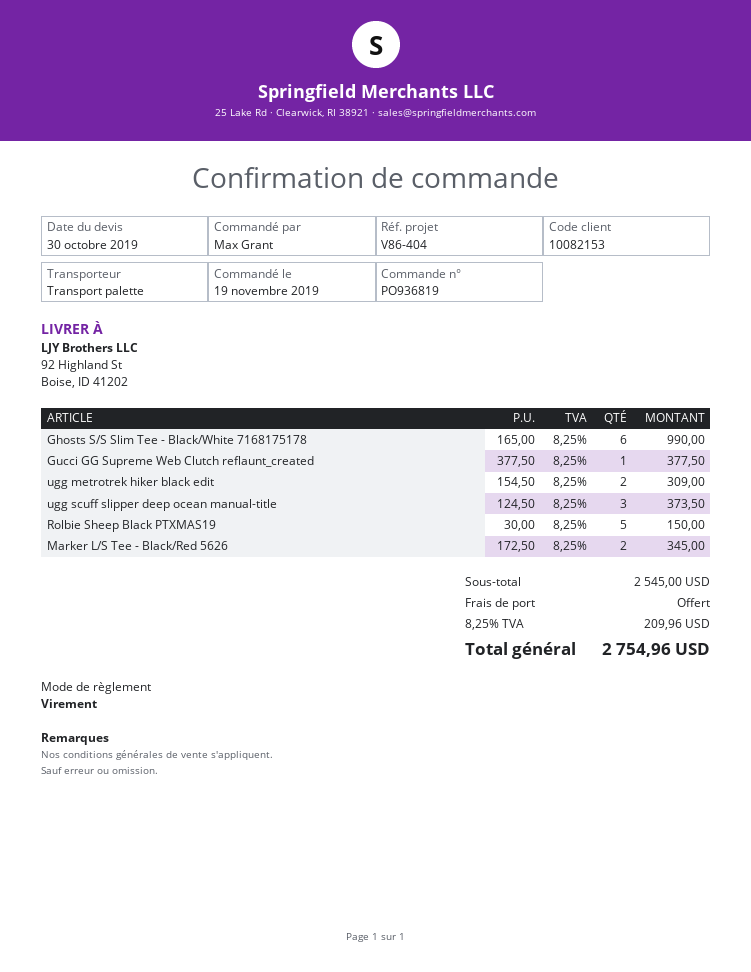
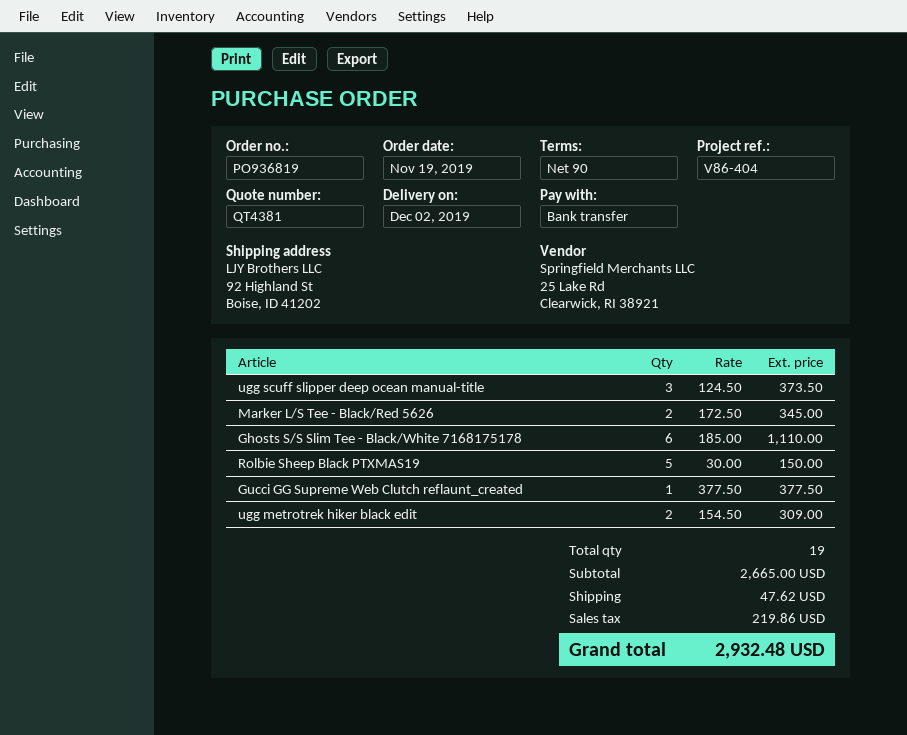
Ghosts S/S Slim Tee - Black/White 7168175178: 6 x 165.00 = 990.00 -> 6 x 185.00 = 1110.00
subtotal: 2545.00 -> 2665.00
shipping: 0.00 -> 47.62
tax: 209.96 -> 219.86
total: 2754.96 -> 2932.48

